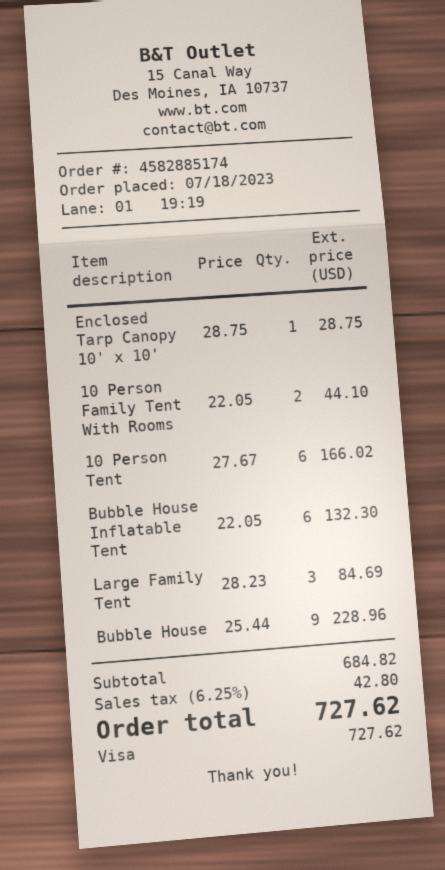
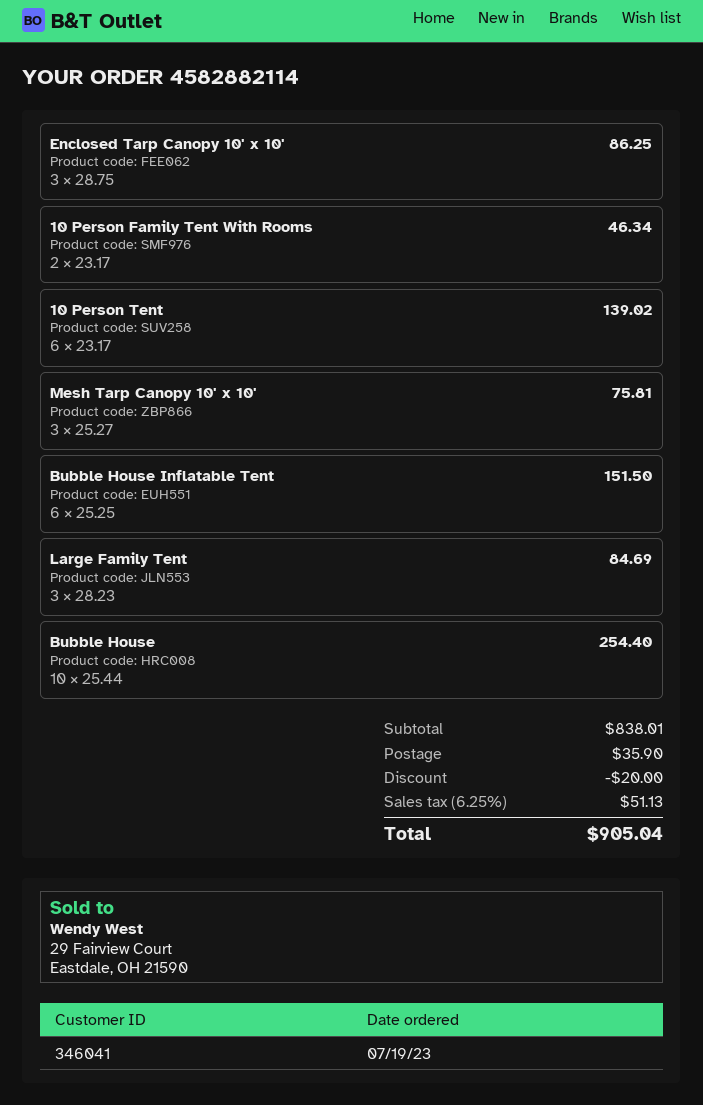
order number: 4582885174 -> 4582882114
order date: 2023-07-18 -> 2023-07-19
Enclosed Tarp Canopy 10' x 10': 1 x 28.75 = 28.75 -> 3 x 28.75 = 86.25
10 Person Family Tent With Rooms: 2 x 22.05 = 44.10 -> 2 x 23.17 = 46.34
10 Person Tent: 6 x 27.67 = 166.02 -> 6 x 23.17 = 139.02
Bubble House Inflatable Tent: 6 x 22.05 = 132.30 -> 6 x 25.25 = 151.50
Bubble House: 9 x 25.44 = 228.96 -> 10 x 25.44 = 254.40
Mesh Tarp Canopy 10' x 10': none -> 3 x 25.27 = 75.81
subtotal: 684.82 -> 838.01
discount: none -> 20.00
shipping: none -> 35.90
tax: 6.25% = 42.80 -> 6.25% = 51.13
total: 727.62 -> 905.04

